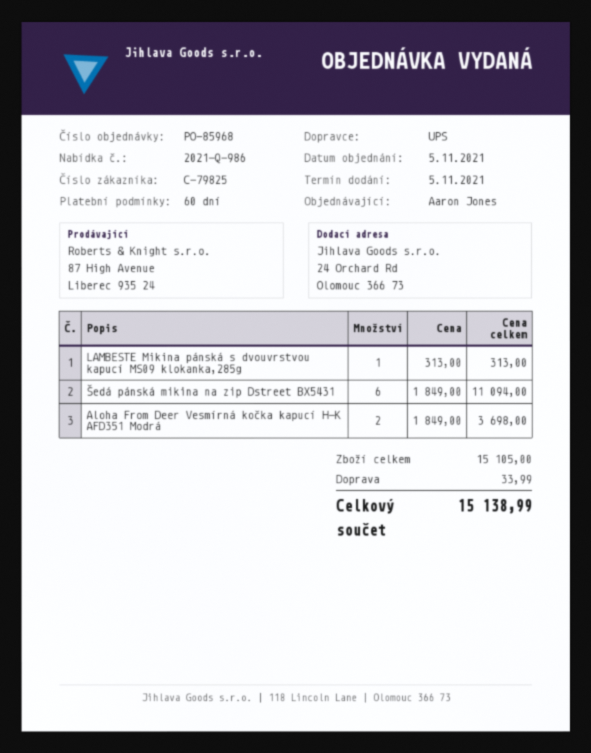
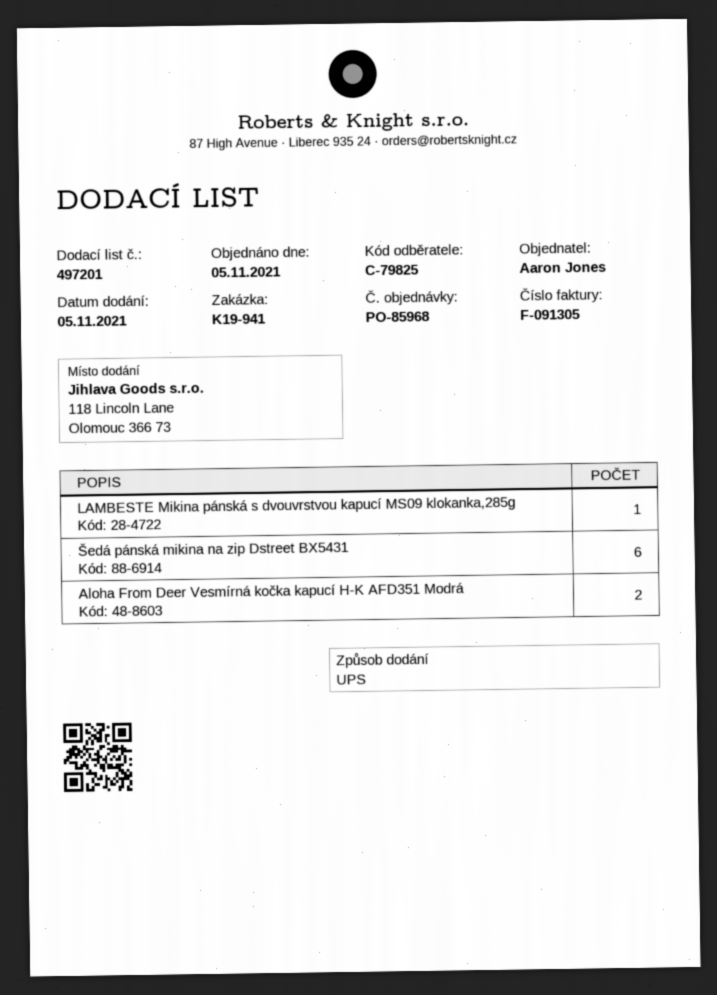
ship to: 24 Orchard Rd, Olomouc 366 73 -> 118 Lincoln Lane, Olomouc 366 73

